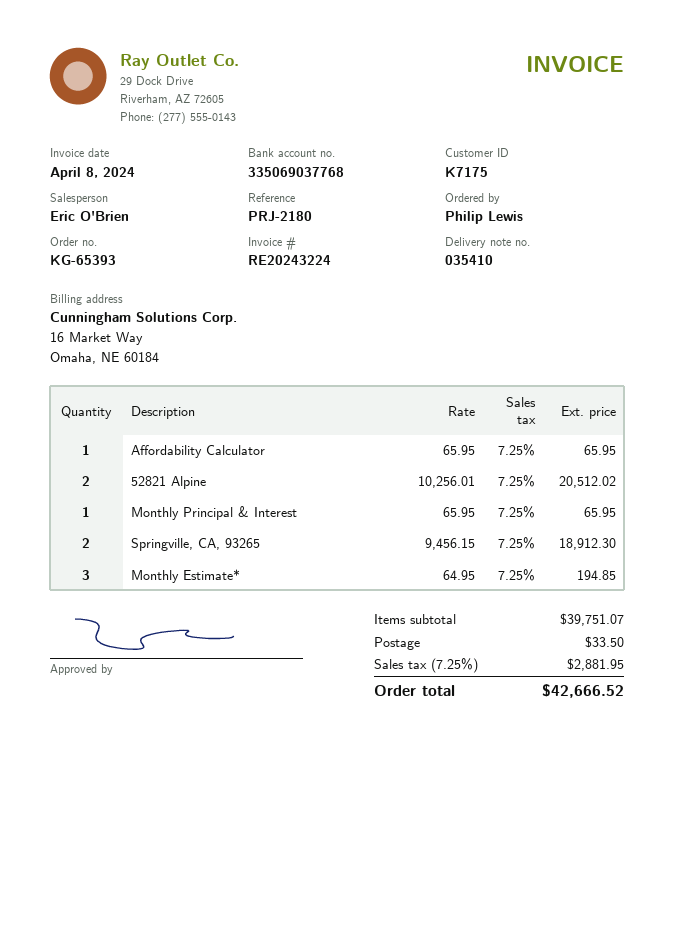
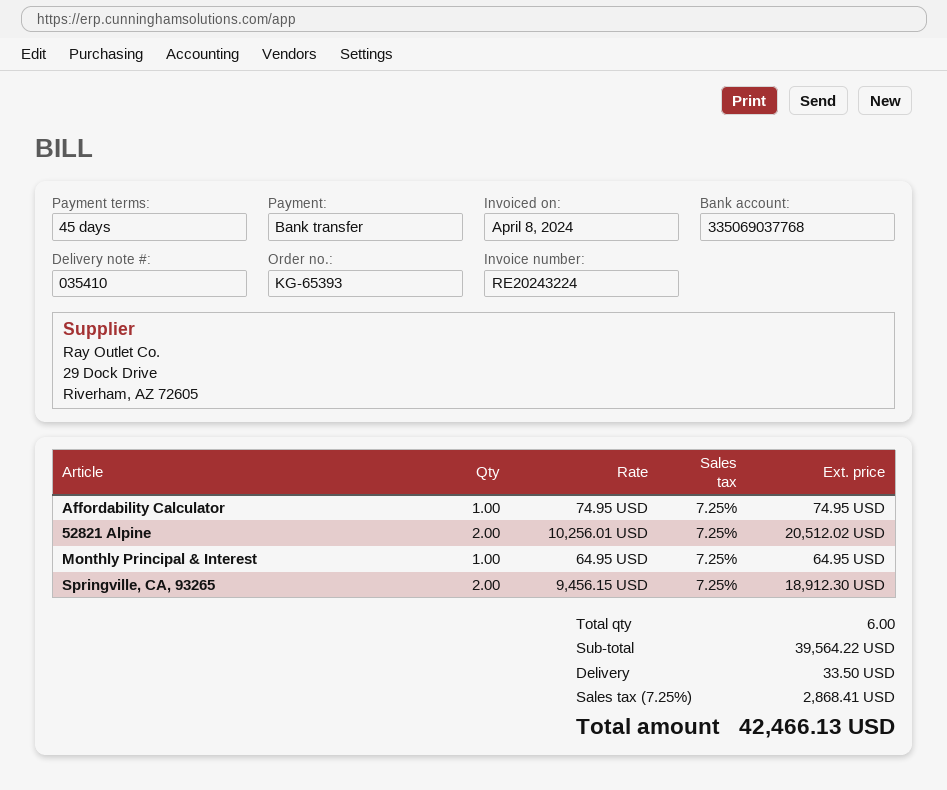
Affordability Calculator: 1 x 65.95 = 65.95 -> 1 x 74.95 = 74.95
Monthly Principal & Interest: 1 x 65.95 = 65.95 -> 1 x 64.95 = 64.95
Monthly Estimate*: 3 x 64.95 = 194.85 -> none
subtotal: 39751.07 -> 39564.22
tax: 7.25% = 2881.95 -> 7.25% = 2868.41
total: 42666.52 -> 42466.13

